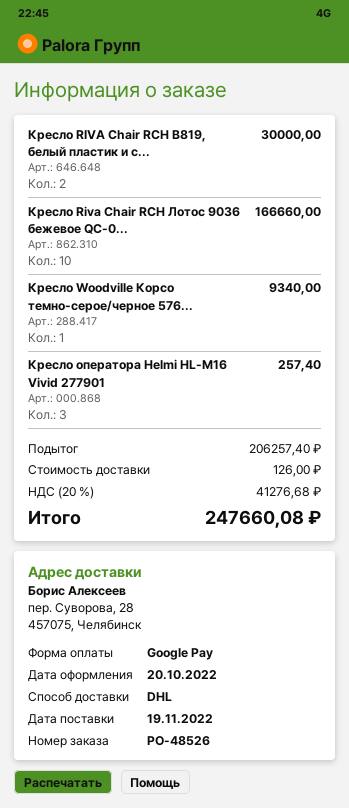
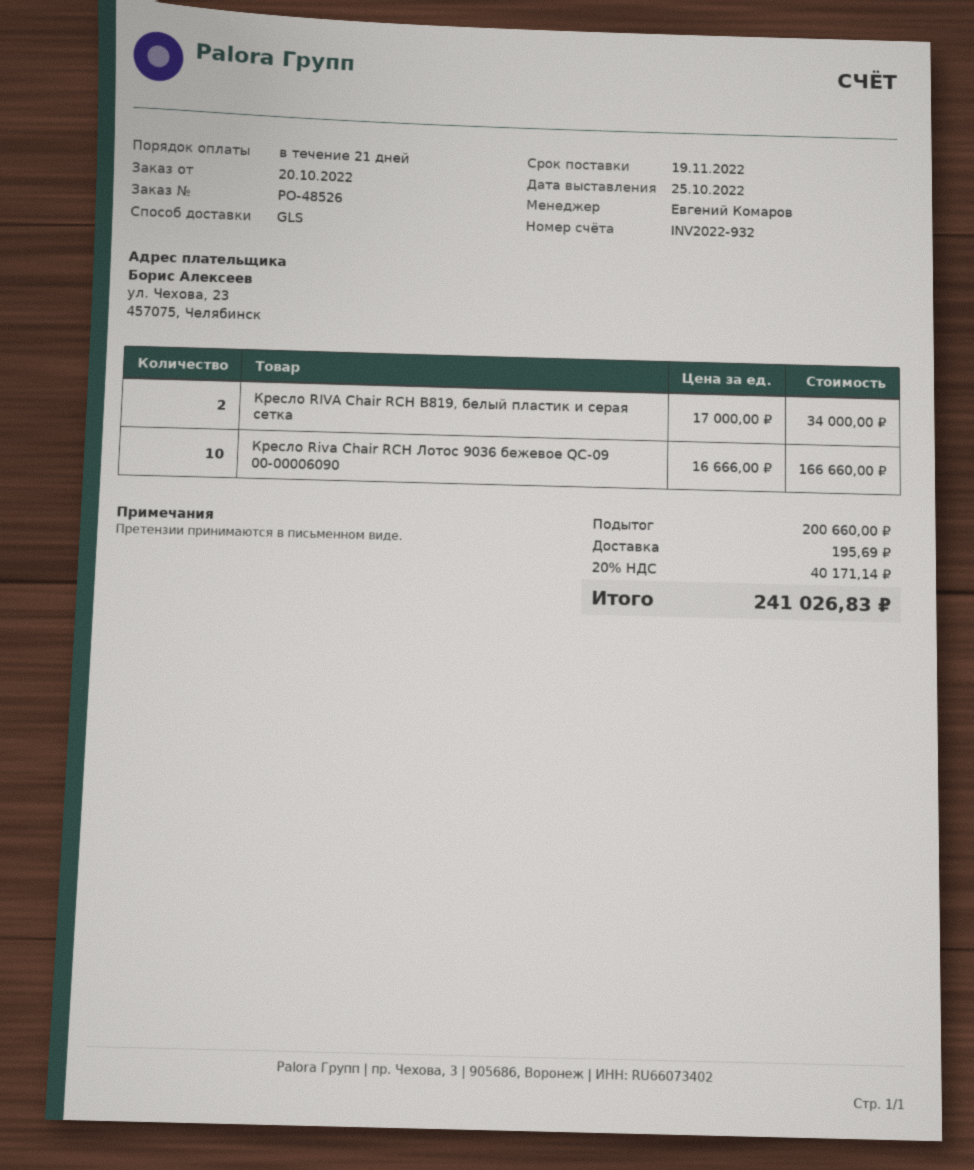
shipping method: DHL -> GLS
Кресло RIVA Chair RCH B819, белый пластик и с...: 2 for 30000.00 -> 2 for 34000.00
Кресло Woodville Корсо темно-серое/черное 576...: 1 for 9340.00 -> none
Кресло оператора Helmi HL-M16 Vivid 277901: 3 for 257.40 -> none
subtotal: 206257.40 -> 200660.00
shipping: 126.00 -> 195.69
tax: 20% = 41276.68 -> 20% = 40171.14
total: 247660.08 -> 241026.83

